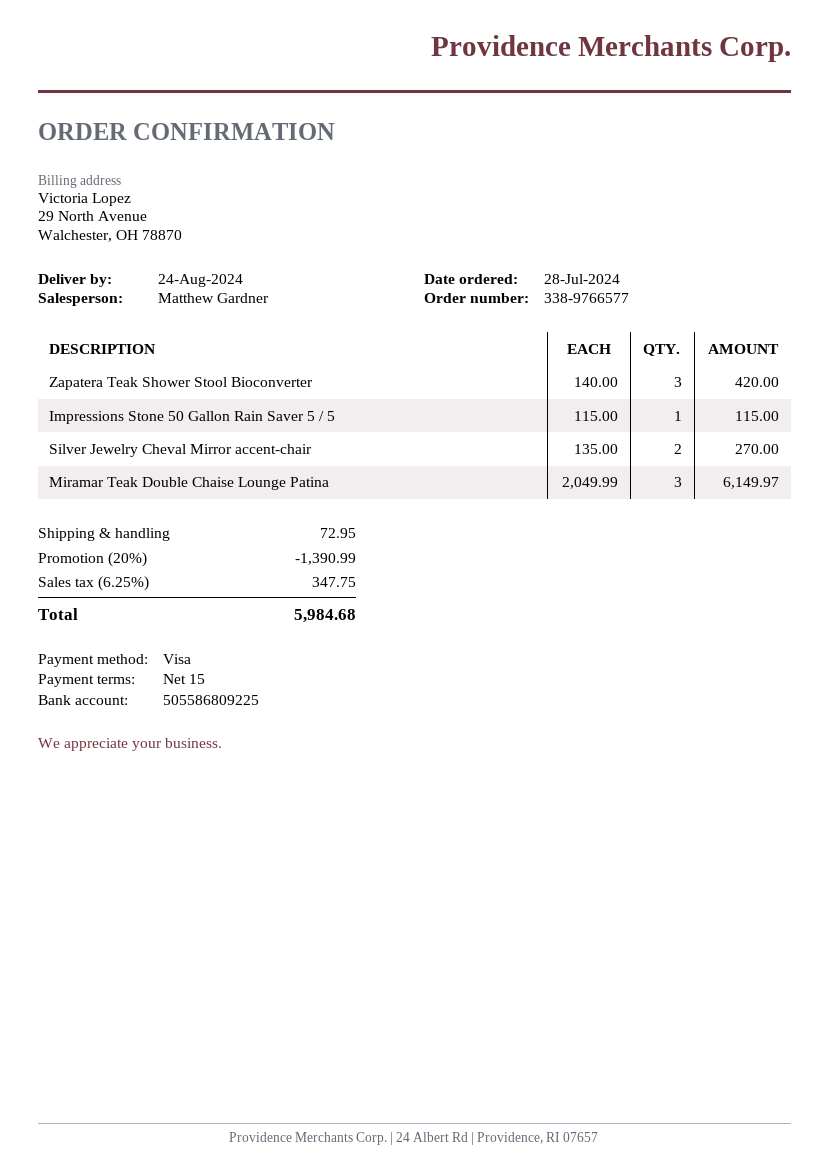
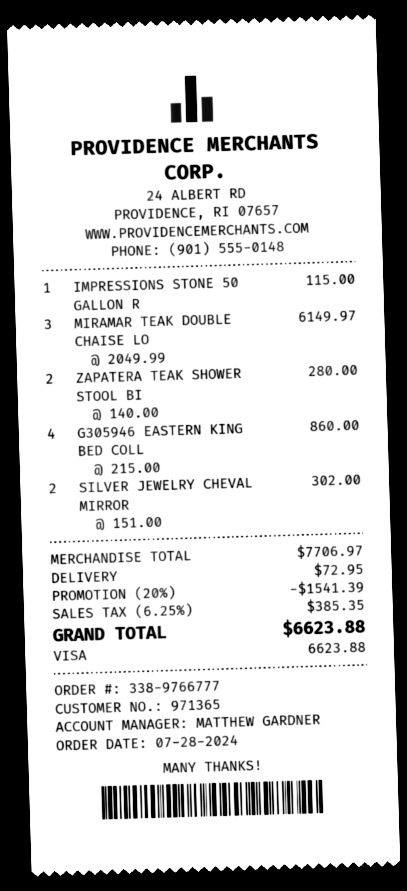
order number: 338-9766577 -> 338-9766777
Zapatera Teak Shower Stool Bioconverter: 3 x 140.00 = 420.00 -> 2 x 140.00 = 280.00
Silver Jewelry Cheval Mirror accent-chair: 2 x 135.00 = 270.00 -> 2 x 151.00 = 302.00
G305946 EASTERN KING BED COLL: none -> 4 x 215.00 = 860.00
discount: 20% = 1390.99 -> 20% = 1541.39
tax: 6.25% = 347.75 -> 6.25% = 385.35
total: 5984.68 -> 6623.88

